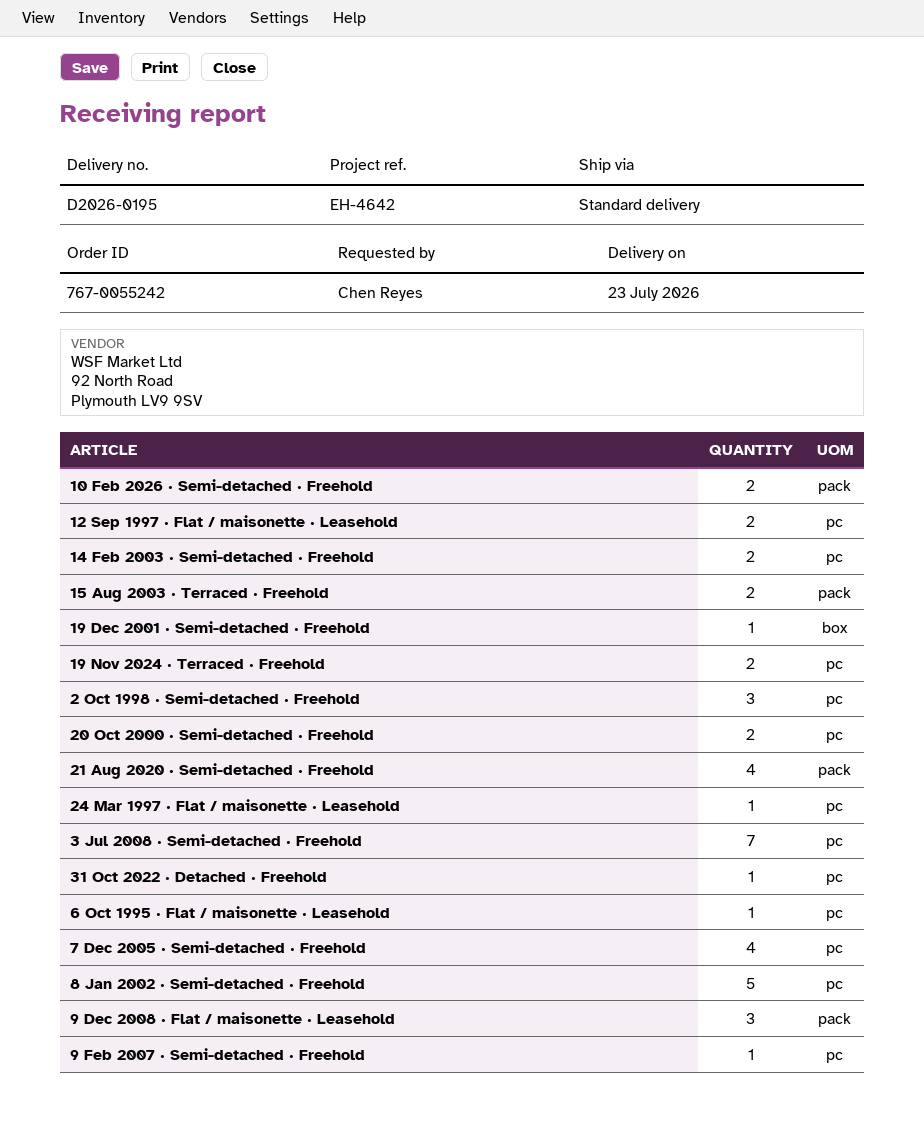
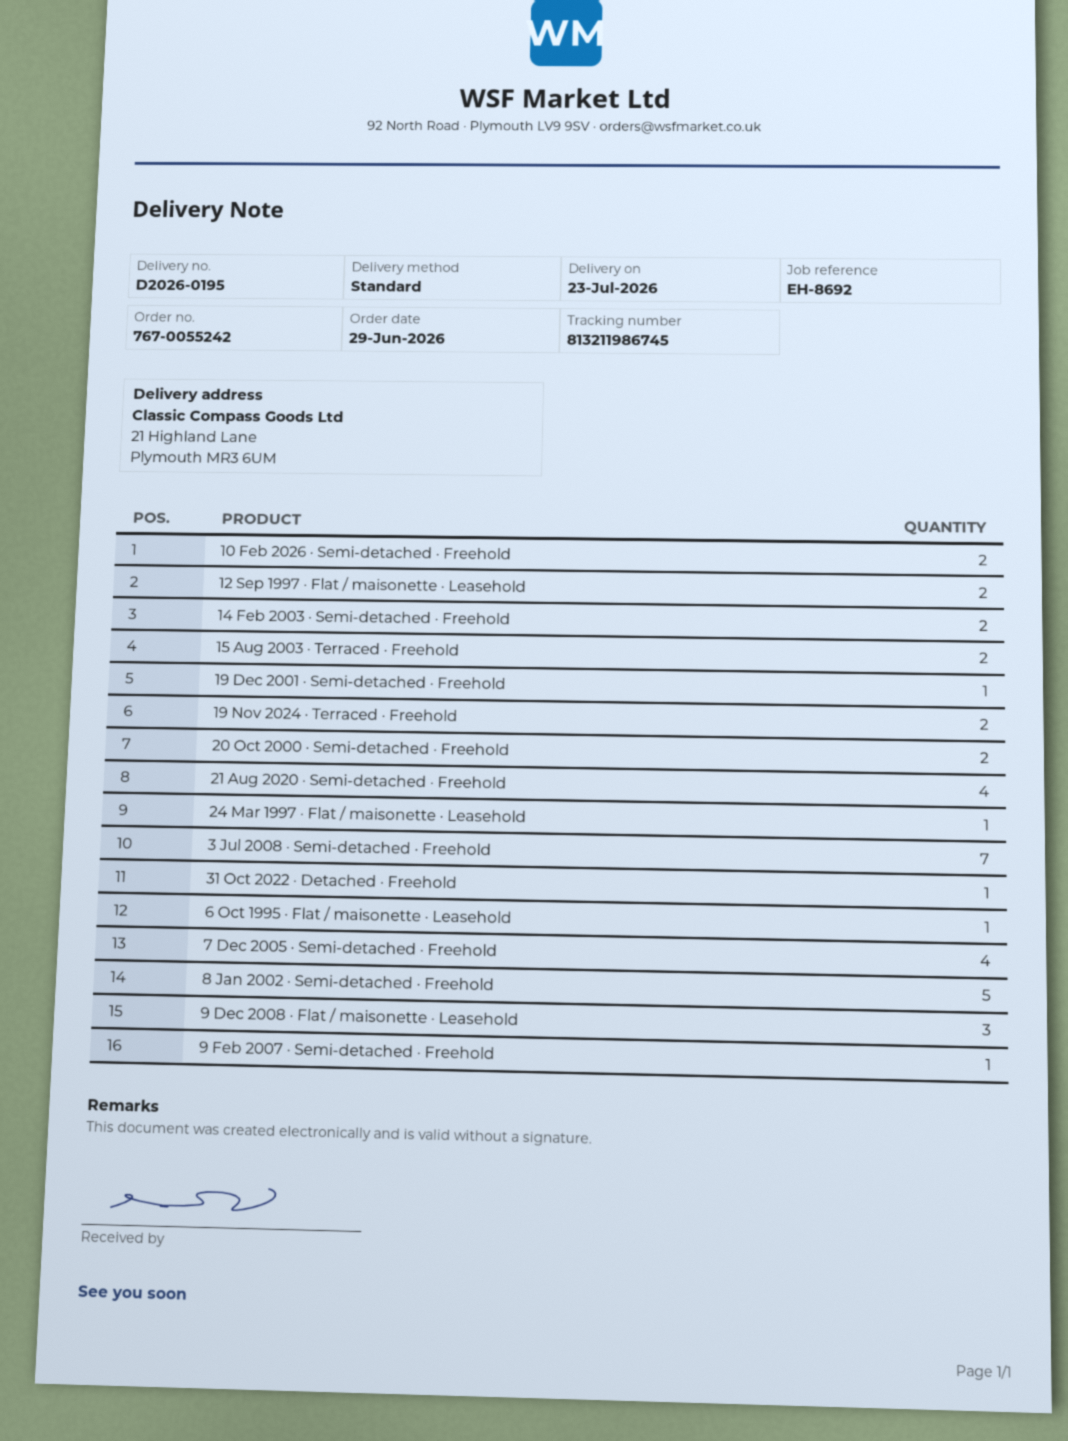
reference: EH-4642 -> EH-8692
2 Oct 1998 · Semi-detached · Freehold: 3 -> none

